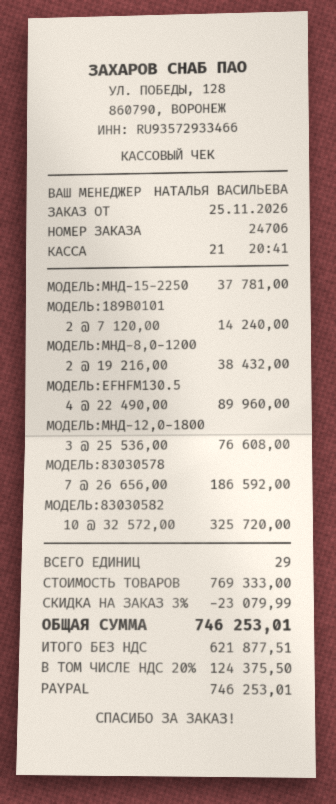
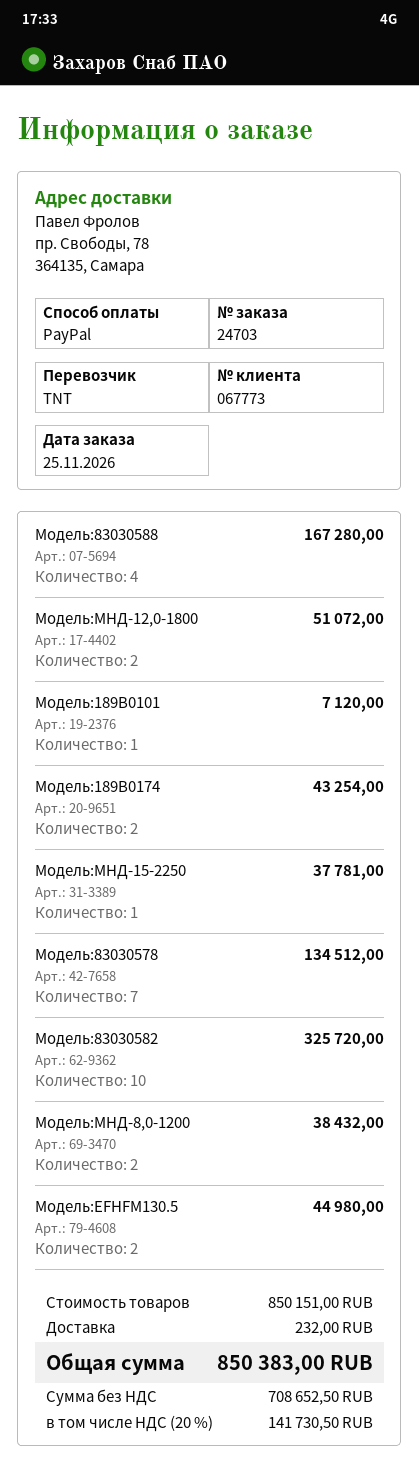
order number: 24706 -> 24703
МОДЕЛЬ:189B0101: 2 for 14240.00 -> 1 for 7120.00
МОДЕЛЬ:EFHFM130.5: 4 for 89960.00 -> 2 for 44980.00
МОДЕЛЬ:МНД-12,0-1800: 3 for 76608.00 -> 2 for 51072.00
МОДЕЛЬ:83030578: 7 for 186592.00 -> 7 for 134512.00
Модель:83030588: none -> 4 for 167280.00
Модель:189B0174: none -> 2 for 43254.00
subtotal: 769333.00 -> 850151.00
discount: 3% = 23079.99 -> none
shipping: none -> 232.00
net: 621877.51 -> 708652.50
tax: 20% = 124375.50 -> 20% = 141730.50
total: 746253.01 -> 850383.00

